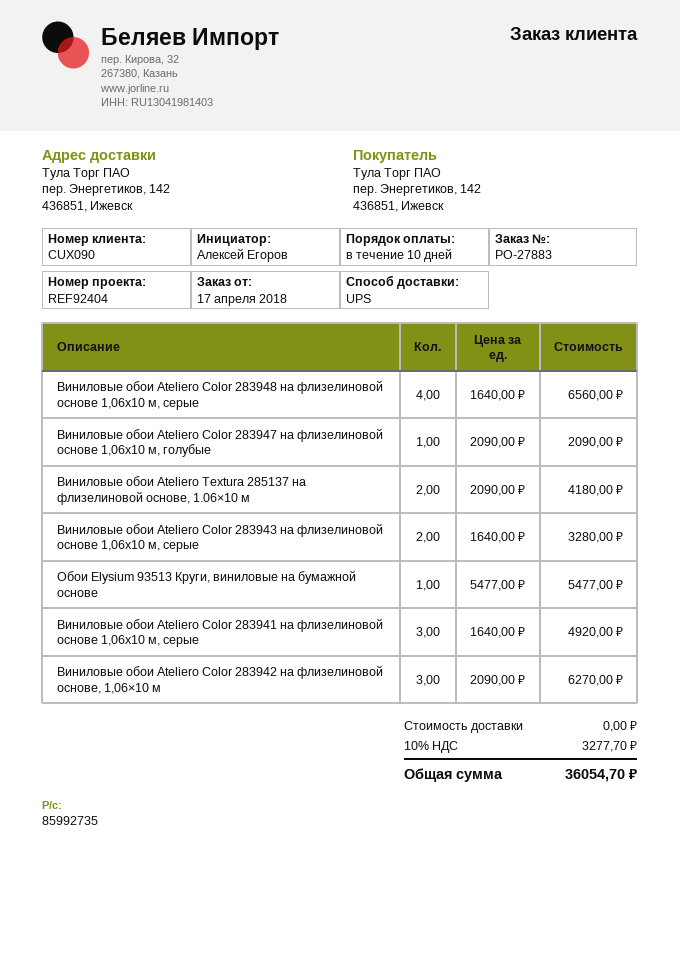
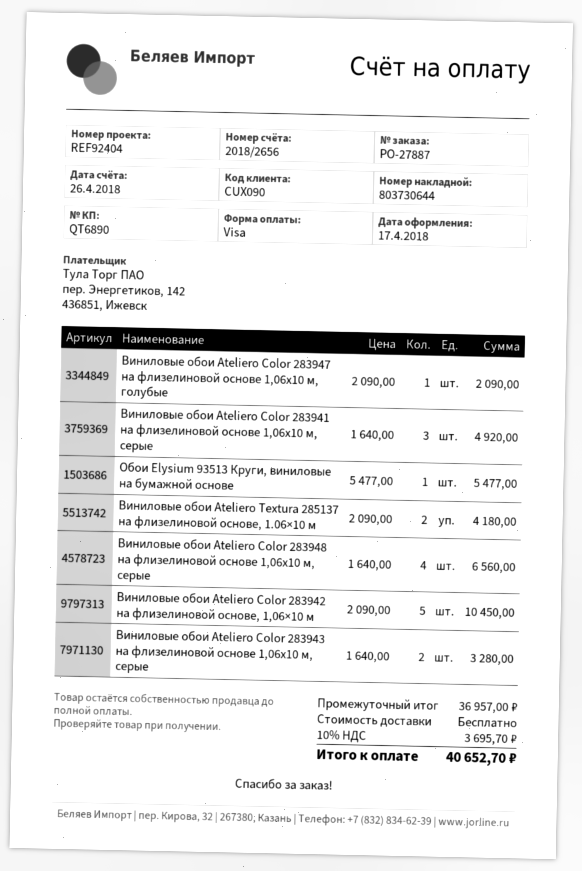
order number: PO-27883 -> PO-27887
Виниловые обои Ateliero Color 283942 на флизелиновой основе, 1,06×10 м: 3 x 2090.00 = 6270.00 -> 5 x 2090.00 = 10450.00
tax: 10% = 3277.70 -> 10% = 3695.70
total: 36054.70 -> 40652.70

